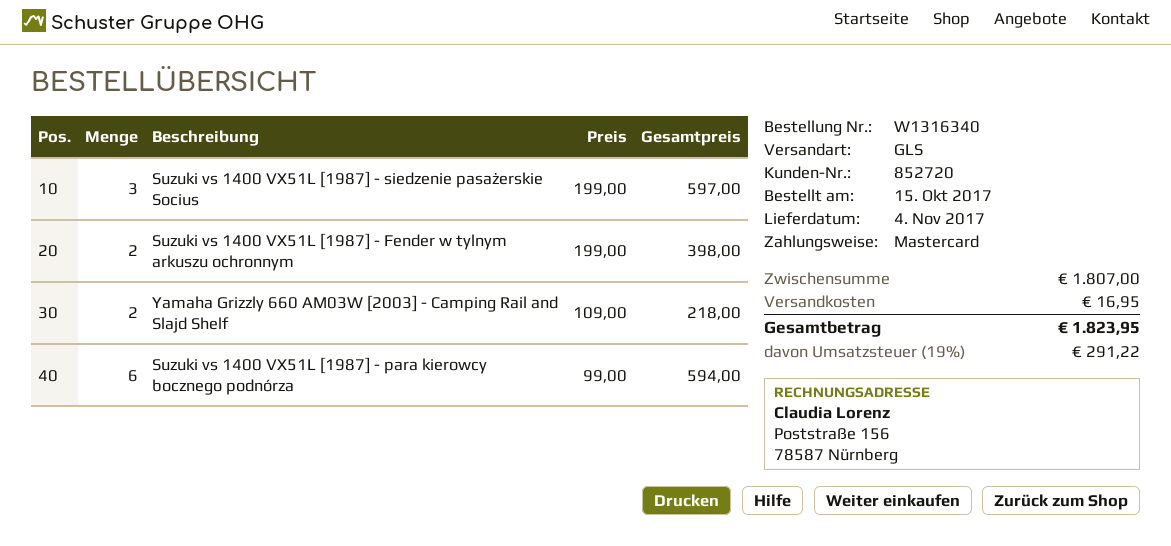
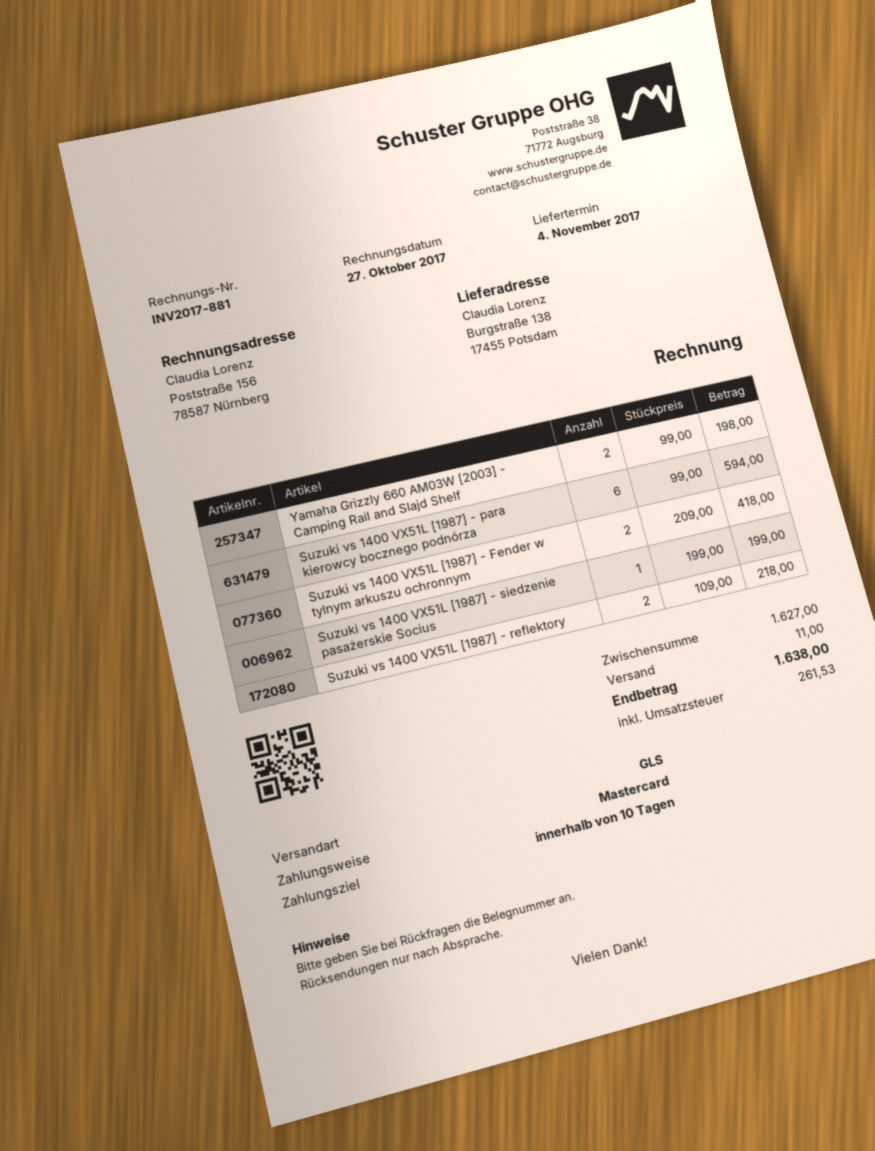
Suzuki vs 1400 VX51L [1987] - siedzenie pasażerskie Socius: 3 x 199.00 = 597.00 -> 1 x 199.00 = 199.00
Suzuki vs 1400 VX51L [1987] - Fender w tylnym arkuszu ochronnym: 2 x 199.00 = 398.00 -> 2 x 209.00 = 418.00
Yamaha Grizzly 660 AM03W [2003] - Camping Rail and Slajd Shelf: 2 x 109.00 = 218.00 -> 2 x 99.00 = 198.00
Suzuki vs 1400 VX51L [1987] - reflektory: none -> 2 x 109.00 = 218.00
subtotal: 1807.00 -> 1627.00
shipping: 16.95 -> 11.00
tax: 291.22 -> 261.53
total: 1823.95 -> 1638.00

